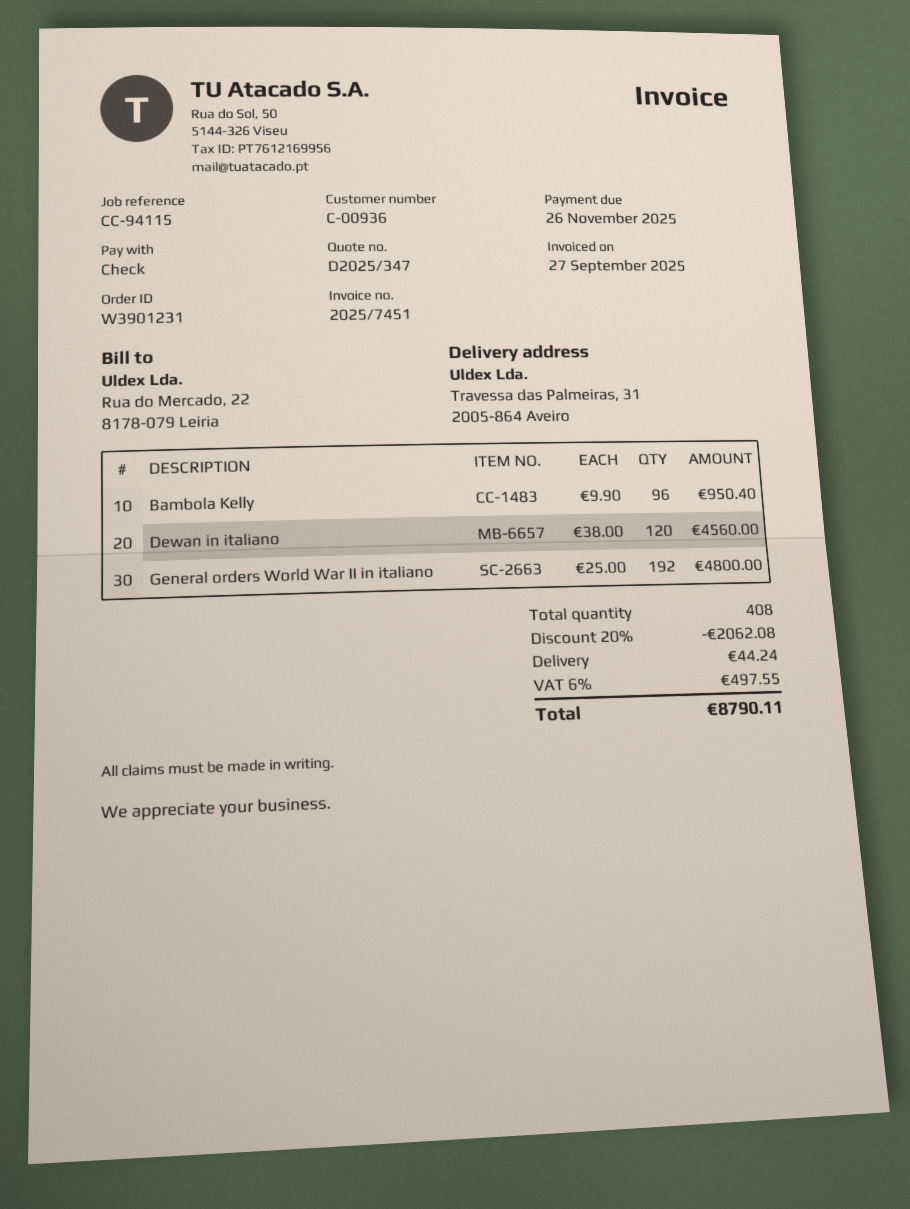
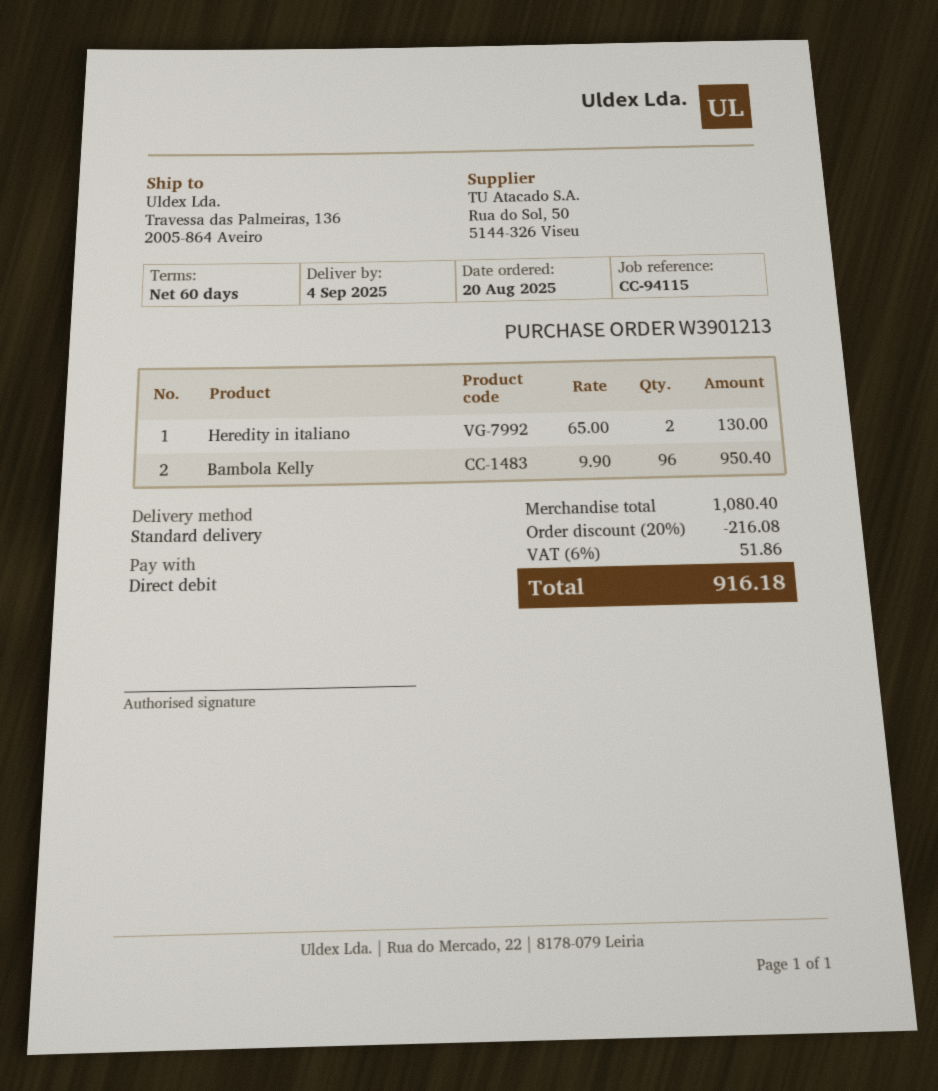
order number: W3901231 -> W3901213
payment method: cheque -> direct debit
ship to: Travessa das Palmeiras, 31, 2005-864 Aveiro -> Travessa das Palmeiras, 136, 2005-864 Aveiro
Dewan in italiano: 120 x 38.00 = 4560.00 -> none
General orders World War II in italiano: 192 x 25.00 = 4800.00 -> none
Heredity in italiano: none -> 2 x 65.00 = 130.00
discount: 20% = 2062.08 -> 20% = 216.08
shipping: 44.24 -> none
tax: 6% = 497.55 -> 6% = 51.86
total: 8790.11 -> 916.18

